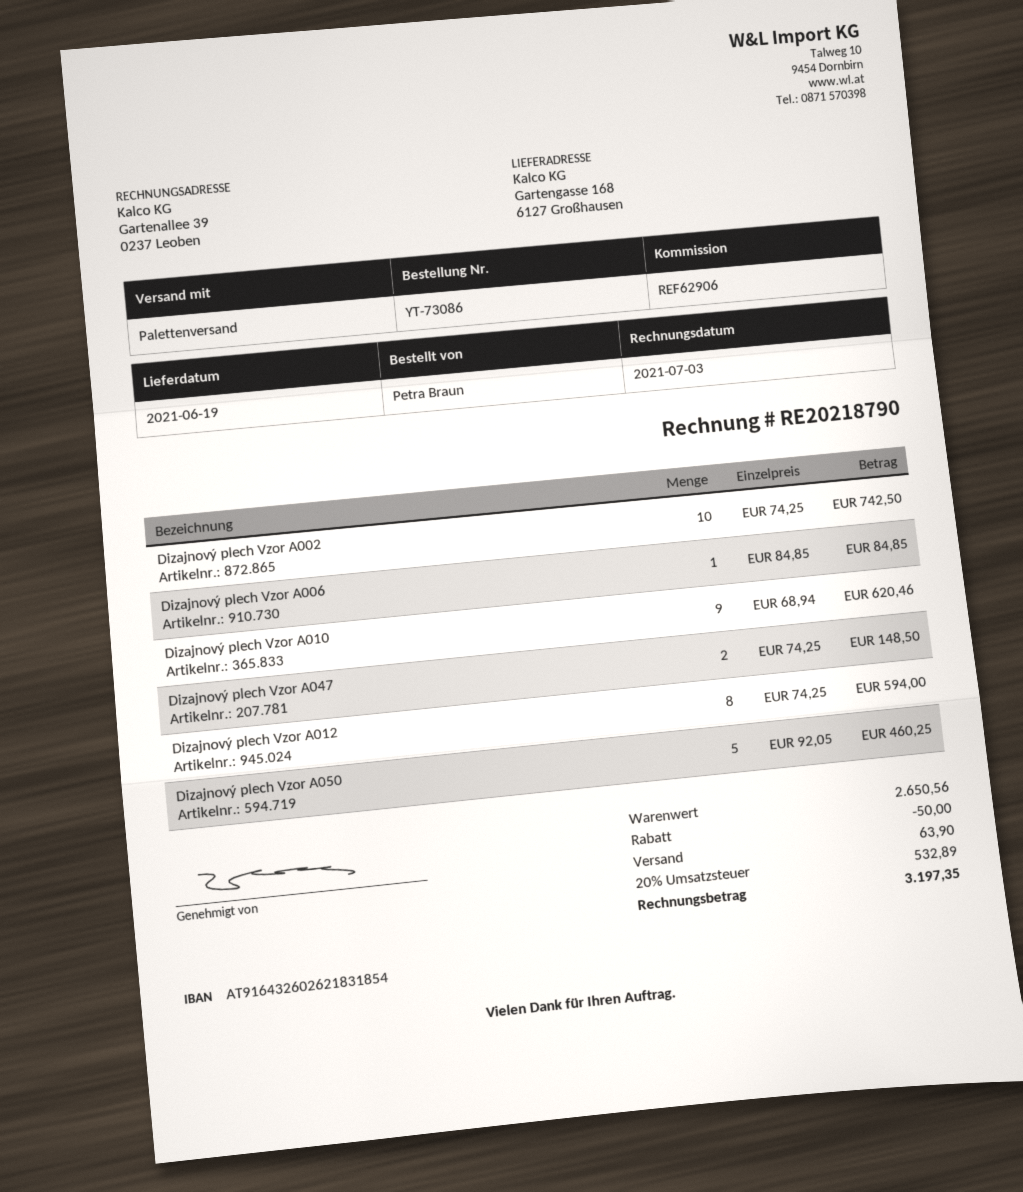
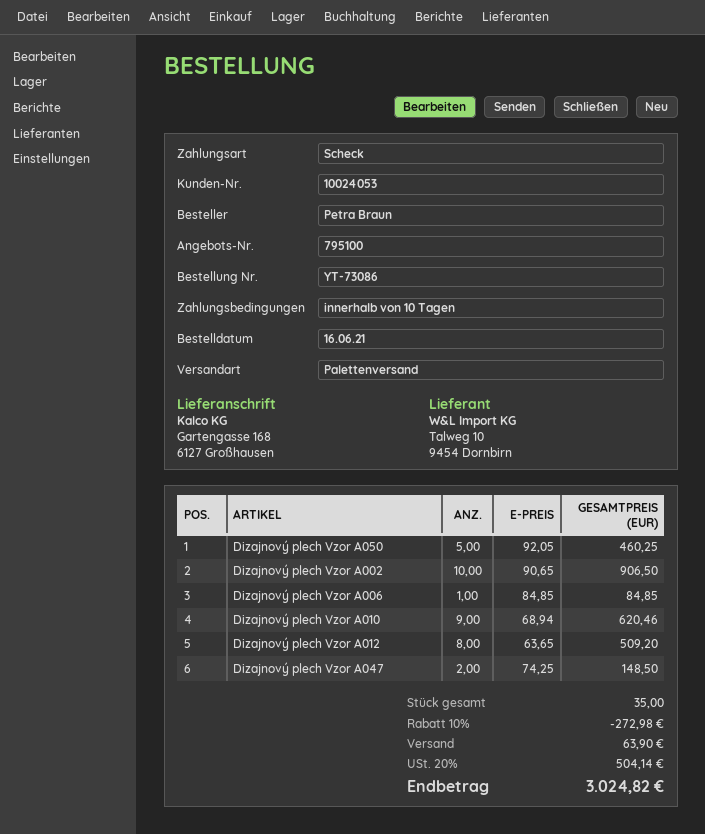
Dizajnový plech Vzor A002: 10 x 74.25 = 742.50 -> 10 x 90.65 = 906.50
Dizajnový plech Vzor A012: 8 x 74.25 = 594.00 -> 8 x 63.65 = 509.20
discount: 50.00 -> 272.98
tax: 20% = 532.89 -> 20% = 504.14
total: 3197.35 -> 3024.82

